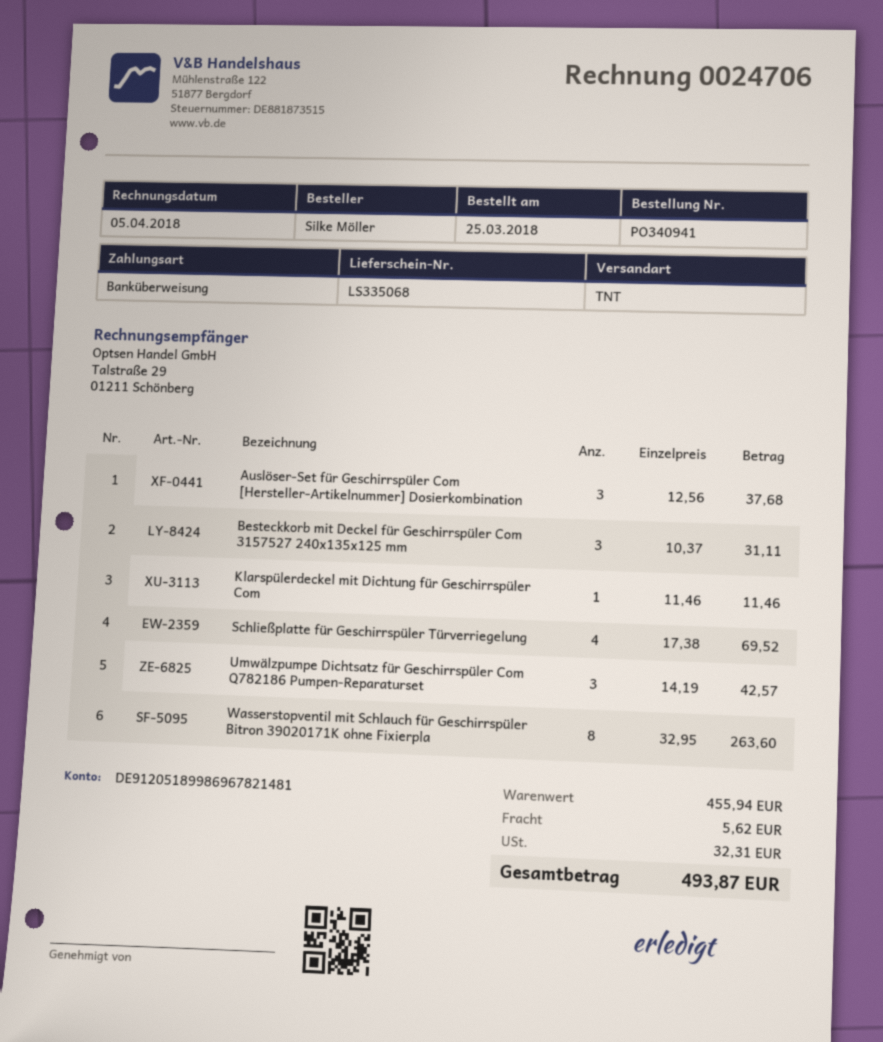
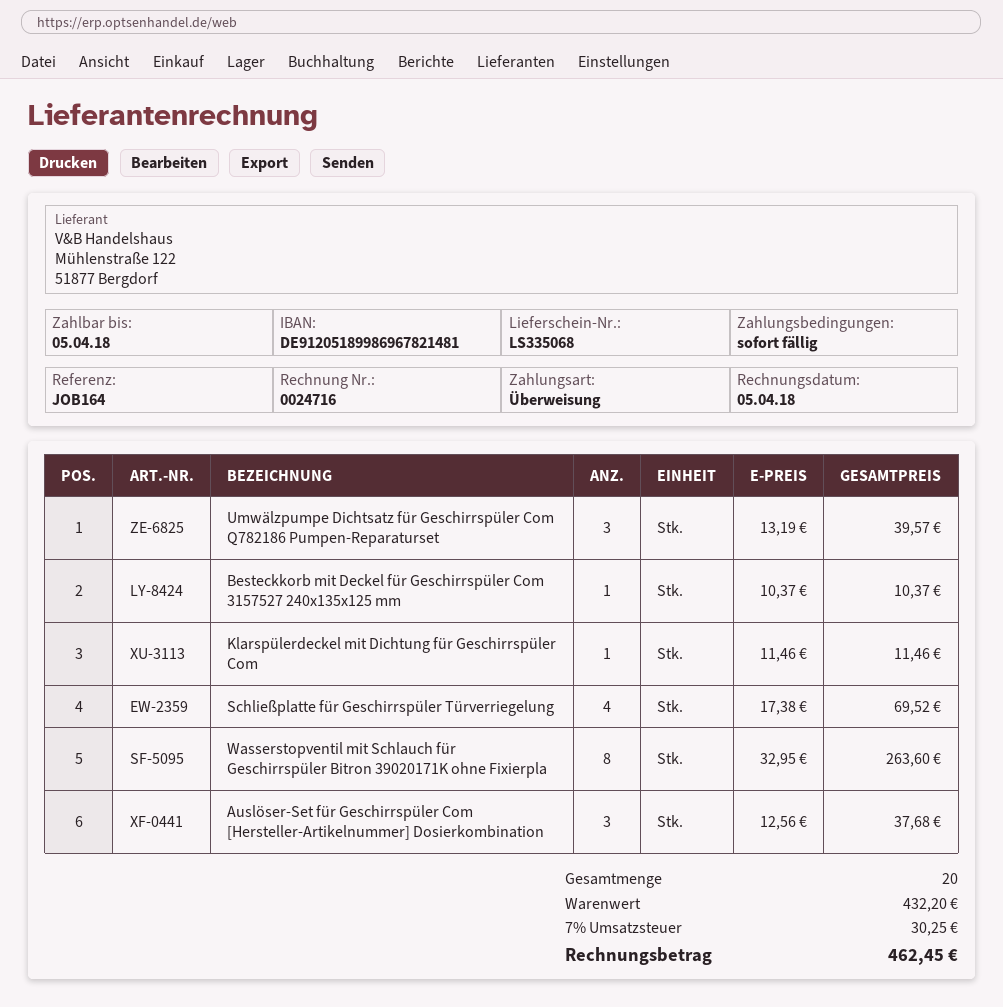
invoice number: 0024706 -> 0024716
Besteckkorb mit Deckel für Geschirrspüler Com 3157527 240x135x125 mm: 3 x 10.37 = 31.11 -> 1 x 10.37 = 10.37
Umwälzpumpe Dichtsatz für Geschirrspüler Com Q782186 Pumpen-Reparaturset: 3 x 14.19 = 42.57 -> 3 x 13.19 = 39.57
subtotal: 455.94 -> 432.20
shipping: 5.62 -> none
tax: 32.31 -> 30.25
total: 493.87 -> 462.45

